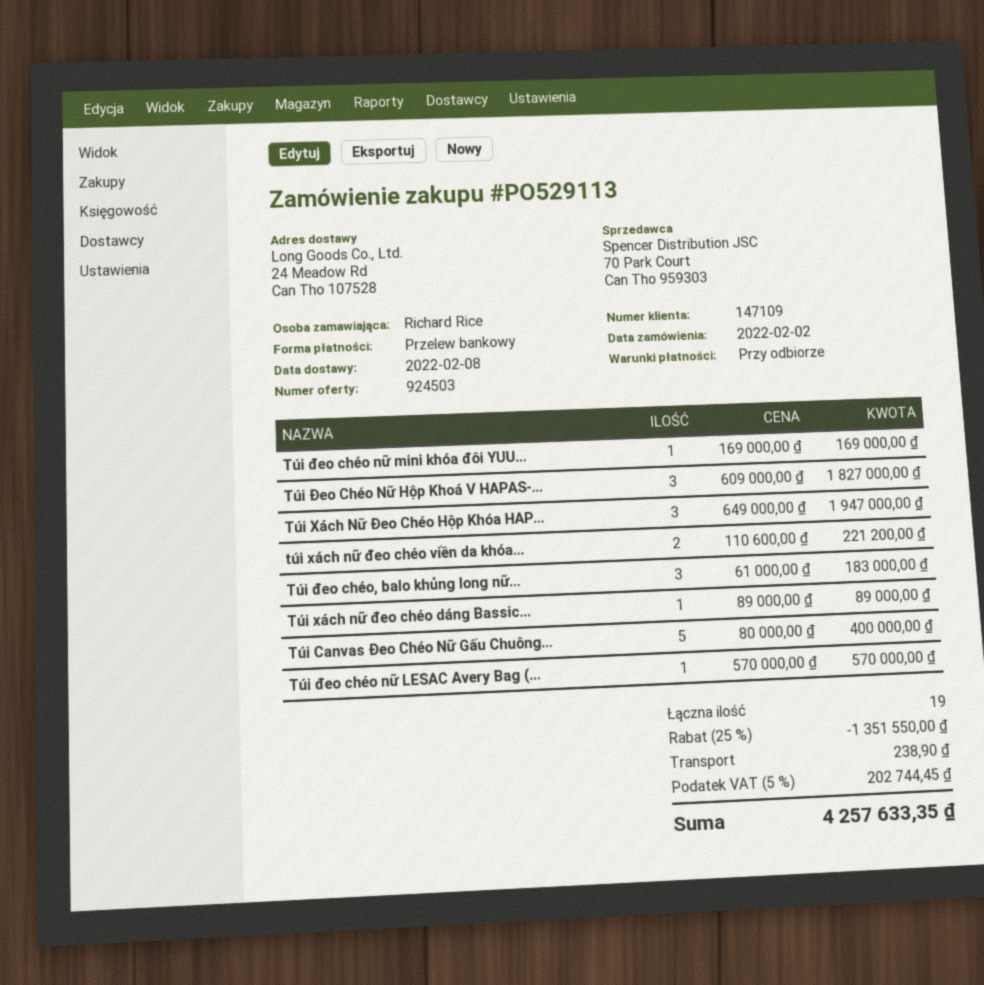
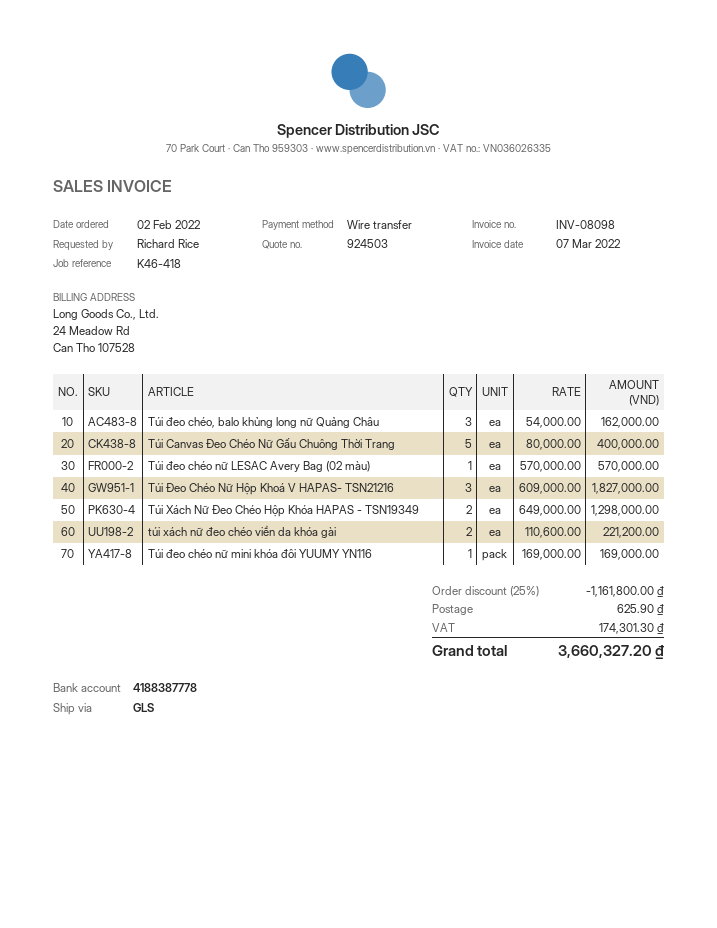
Túi Xách Nữ Đeo Chéo Hộp Khóa HAP...: 3 x 649000.00 = 1947000.00 -> 2 x 649000.00 = 1298000.00
Túi đeo chéo, balo khủng long nữ...: 3 x 61000.00 = 183000.00 -> 3 x 54000.00 = 162000.00
Túi xách nữ đeo chéo dáng Bassic...: 1 x 89000.00 = 89000.00 -> none
discount: 25% = 1351550.00 -> 25% = 1161800.00
shipping: 238.90 -> 625.90
tax: 202744.45 -> 174301.30
total: 4257633.35 -> 3660327.20

